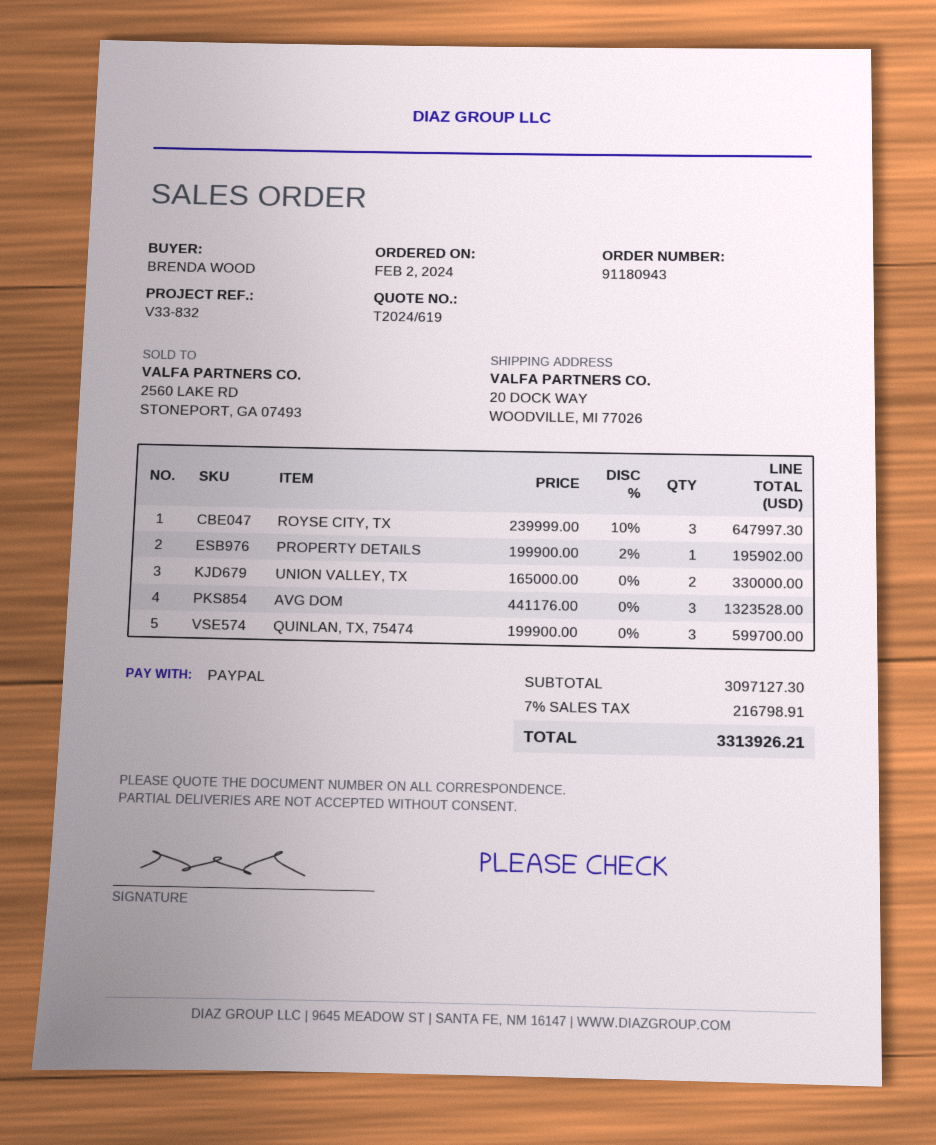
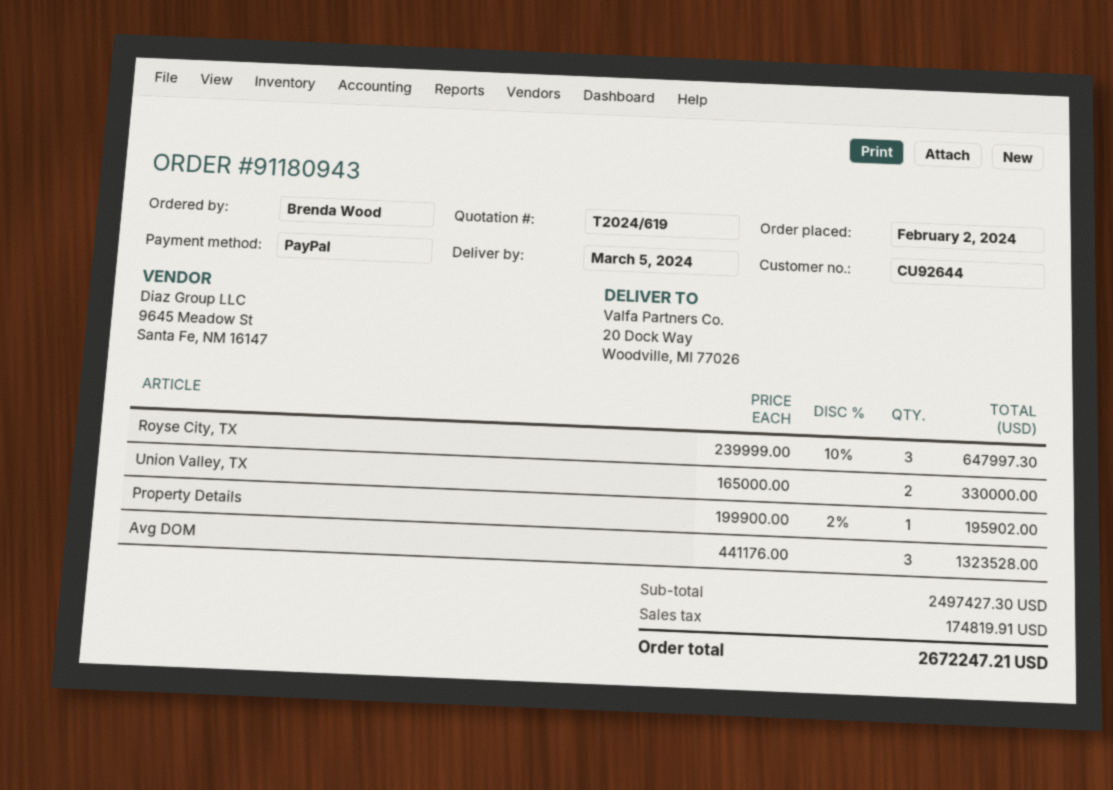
QUINLAN, TX, 75474: 3 x 199900.00 = 599700.00 -> none
subtotal: 3097127.30 -> 2497427.30
tax: 216798.91 -> 174819.91
total: 3313926.21 -> 2672247.21

